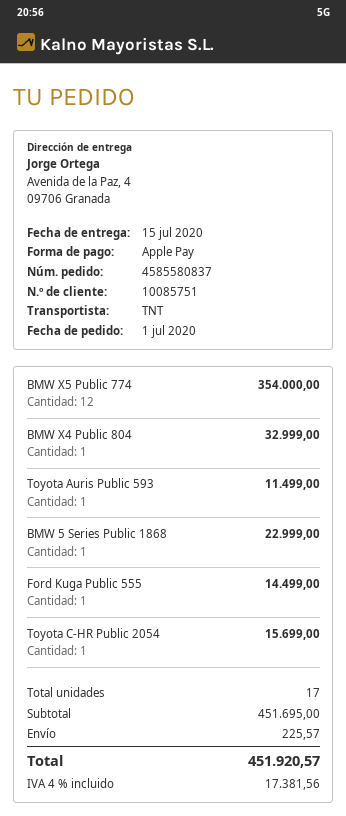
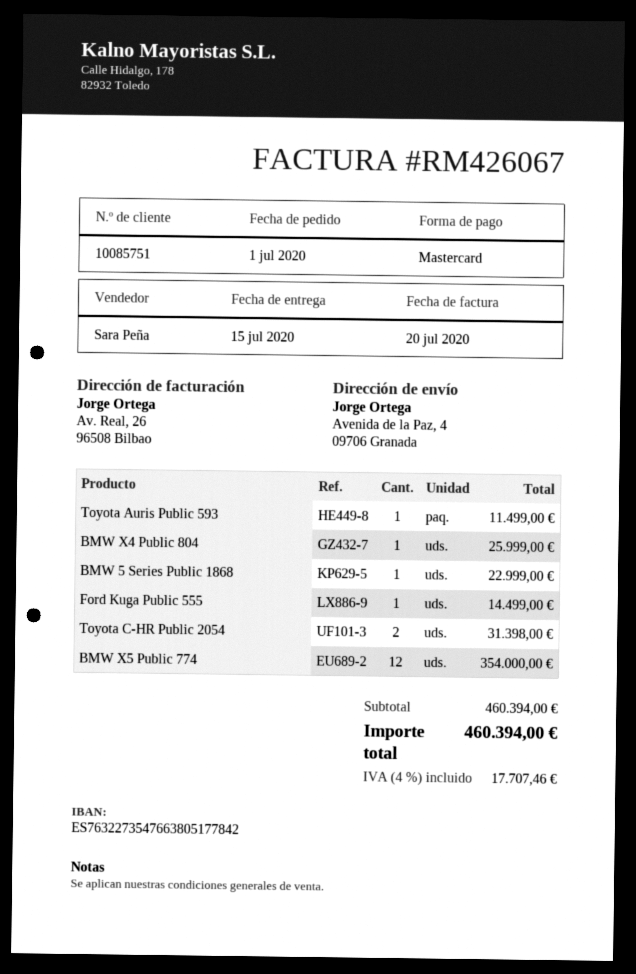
payment method: Apple Pay -> Mastercard
BMW X4 Public 804: 1 for 32999.00 -> 1 for 25999.00
Toyota C-HR Public 2054: 1 for 15699.00 -> 2 for 31398.00
subtotal: 451695.00 -> 460394.00
shipping: 225.57 -> none
tax: 4% = 17381.56 -> 4% = 17707.46
total: 451920.57 -> 460394.00

